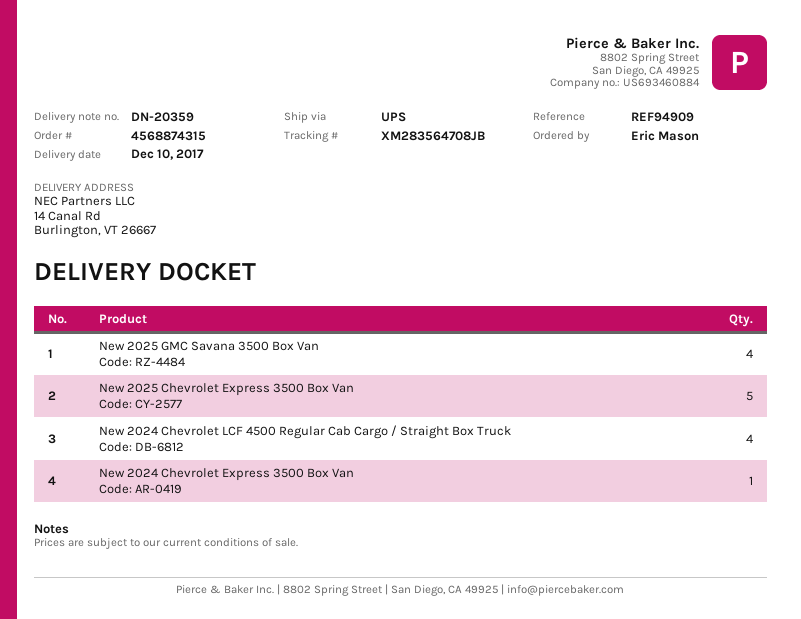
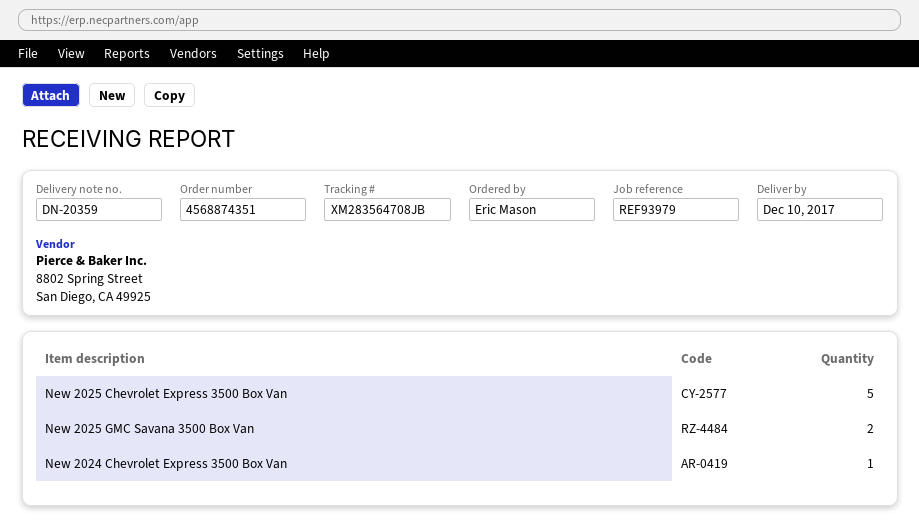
order number: 4568874315 -> 4568874351
reference: REF94909 -> REF93979
New 2025 GMC Savana 3500 Box Van: 4 -> 2
New 2024 Chevrolet LCF 4500 Regular Cab Cargo / Straight Box Truck: 4 -> none

